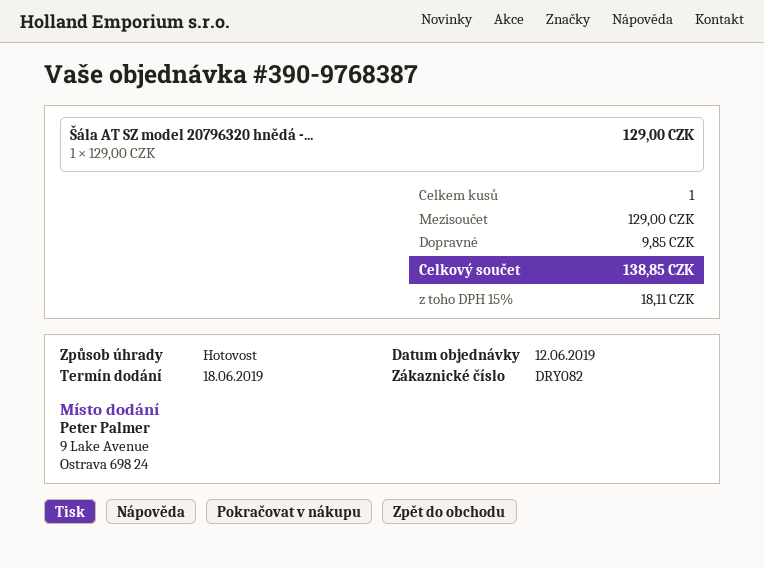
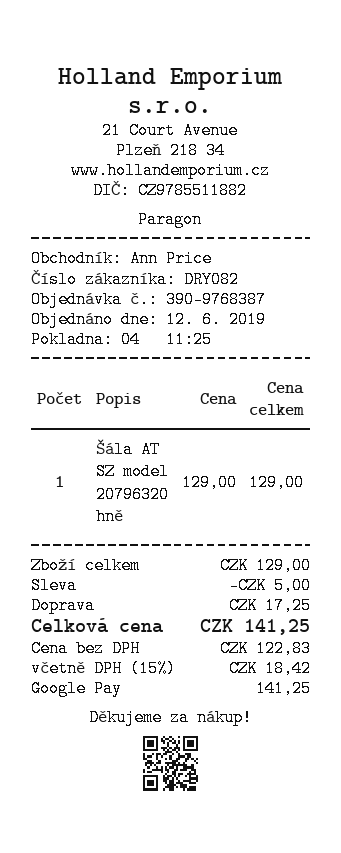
payment method: cash -> Google Pay
discount: none -> 5.00
shipping: 9.85 -> 17.25
tax: 15% = 18.11 -> 15% = 18.42
total: 138.85 -> 141.25

